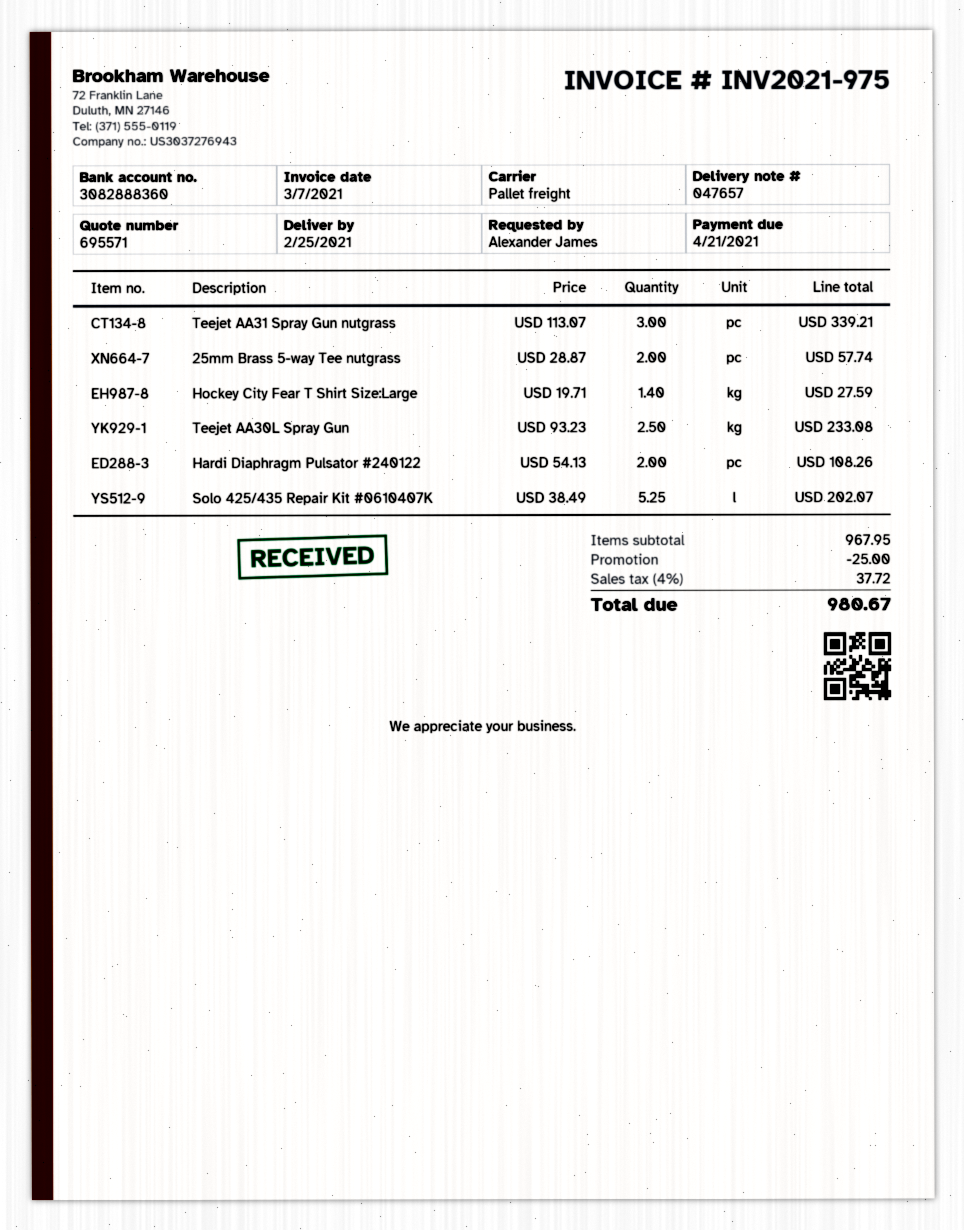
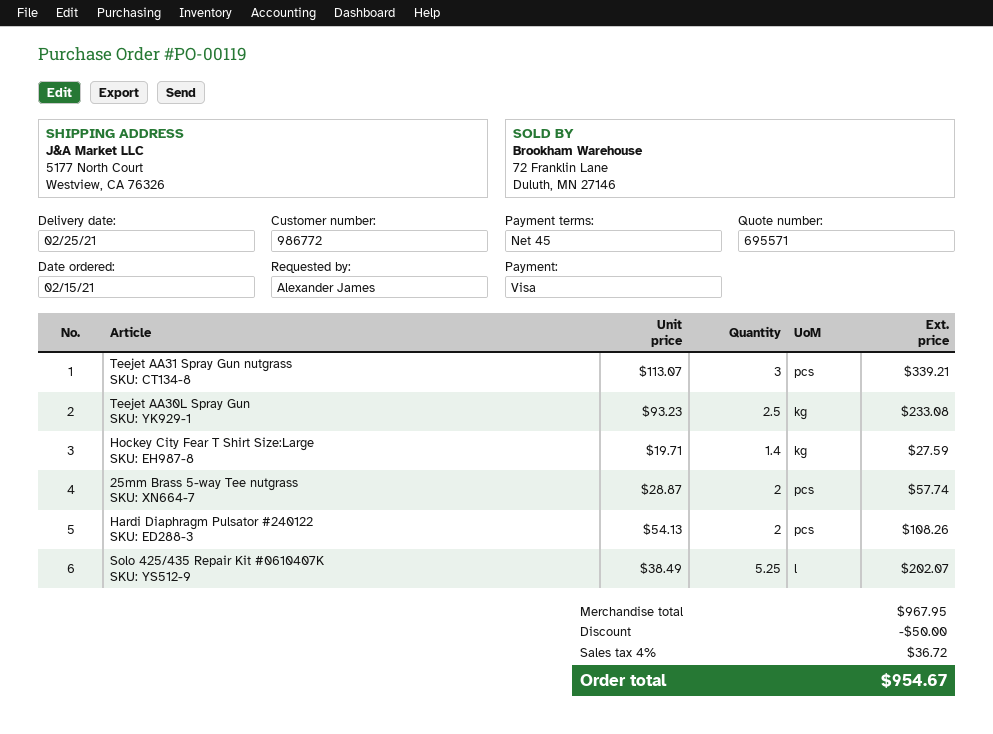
discount: 25.00 -> 50.00
tax: 4% = 37.72 -> 4% = 36.72
total: 980.67 -> 954.67

